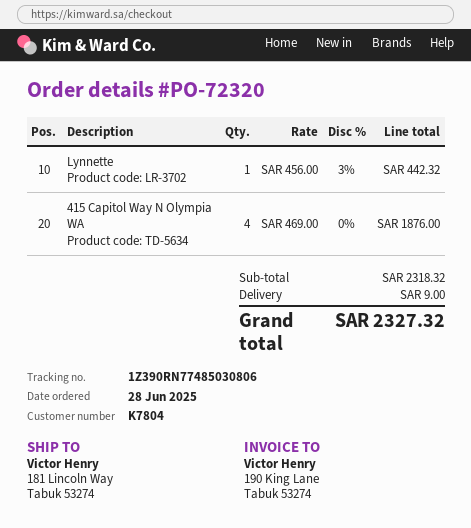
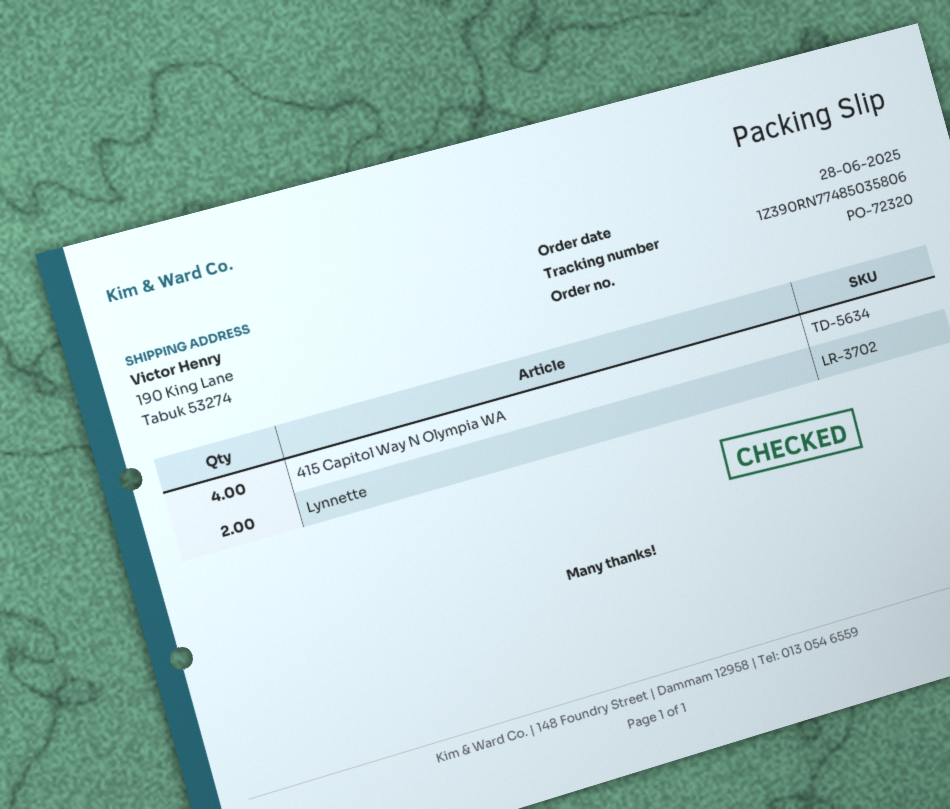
tracking number: 1Z390RN77485030806 -> 1Z390RN77485035806
ship to: 181 Lincoln Way, Tabuk 53274 -> 190 King Lane, Tabuk 53274
Lynnette: 1 -> 2

